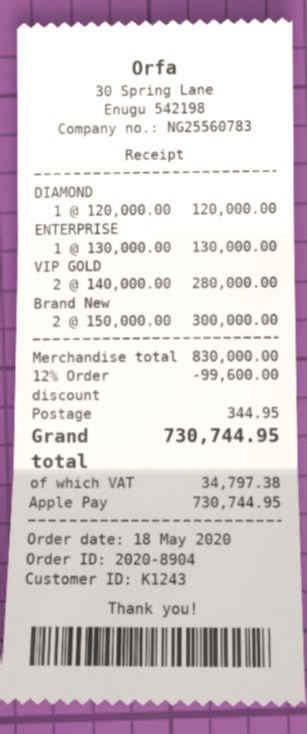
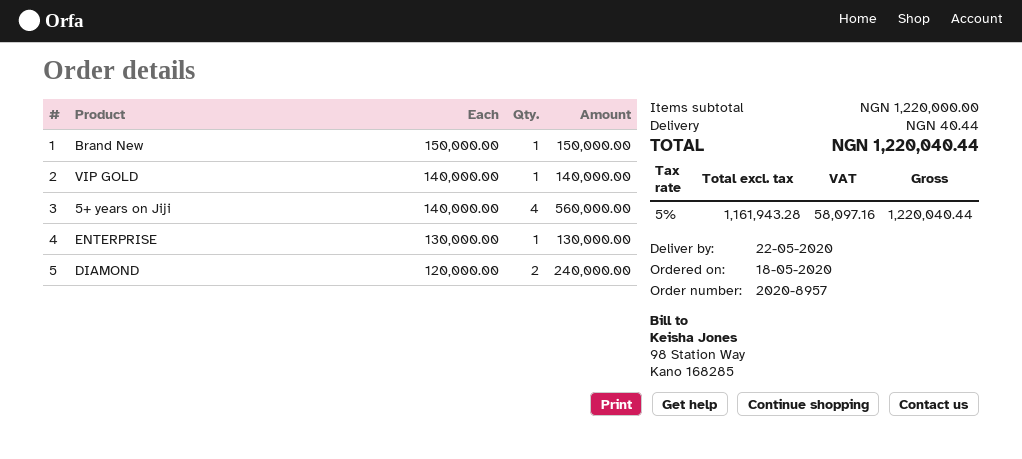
order number: 2020-8904 -> 2020-8957
DIAMOND: 1 x 120000.00 = 120000.00 -> 2 x 120000.00 = 240000.00
VIP GOLD: 2 x 140000.00 = 280000.00 -> 1 x 140000.00 = 140000.00
Brand New: 2 x 150000.00 = 300000.00 -> 1 x 150000.00 = 150000.00
5+ years on Jiji: none -> 4 x 140000.00 = 560000.00
subtotal: 830000.00 -> 1220000.00
discount: 12% = 99600.00 -> none
shipping: 344.95 -> 40.44
tax: 34797.38 -> 58097.16
total: 730744.95 -> 1220040.44

